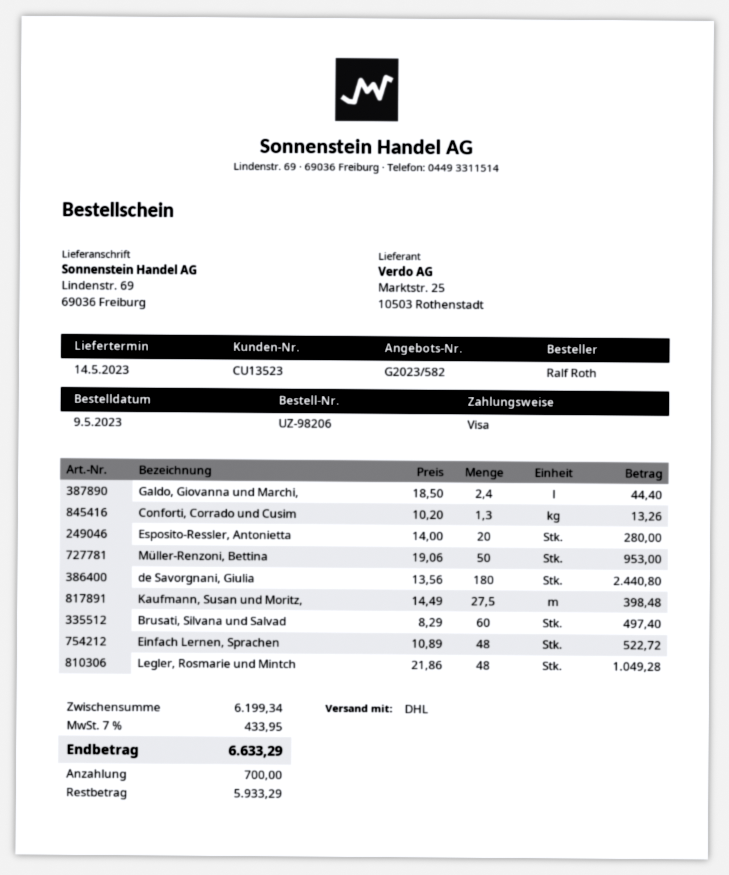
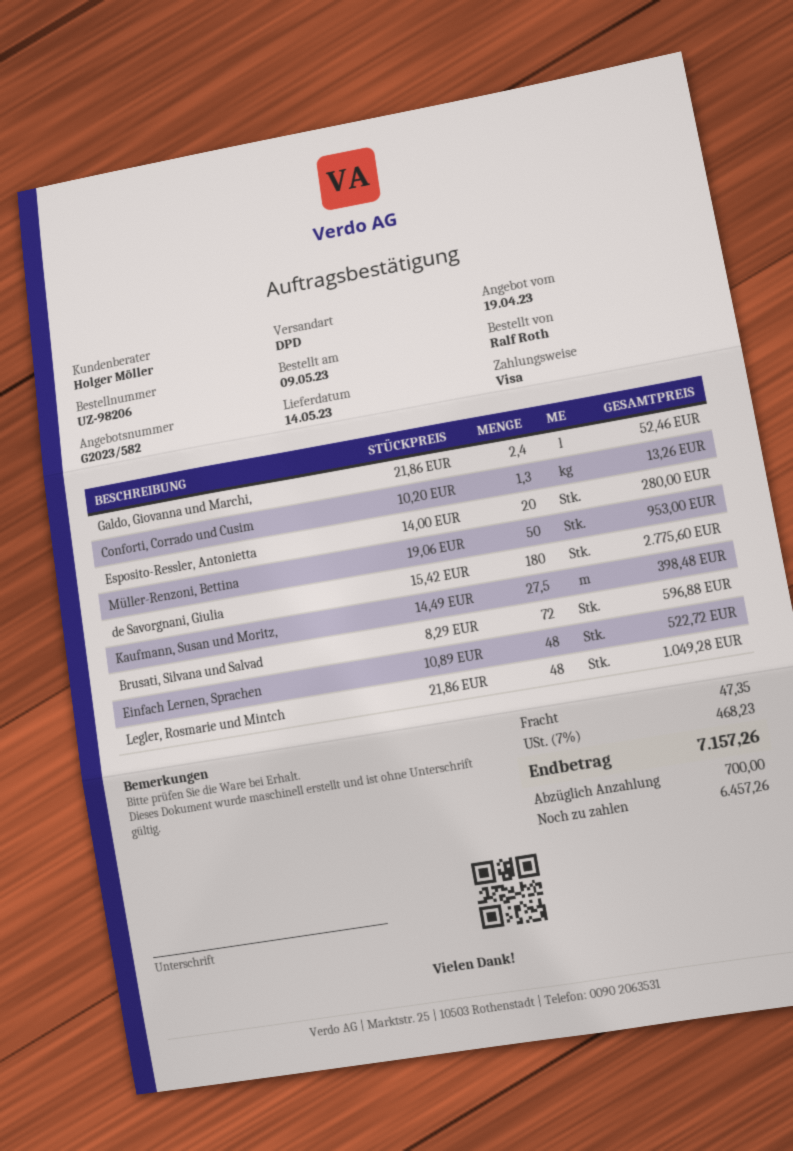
shipping method: DHL -> DPD
Galdo, Giovanna und Marchi,: 2.4 x 18.50 = 44.40 -> 2.4 x 21.86 = 52.46
de Savorgnani, Giulia: 180 x 13.56 = 2440.80 -> 180 x 15.42 = 2775.60
Brusati, Silvana und Salvad: 60 x 8.29 = 497.40 -> 72 x 8.29 = 596.88
shipping: none -> 47.35
tax: 7% = 433.95 -> 7% = 468.23
total: 6633.29 -> 7157.26
balance: 5933.29 -> 6457.26

